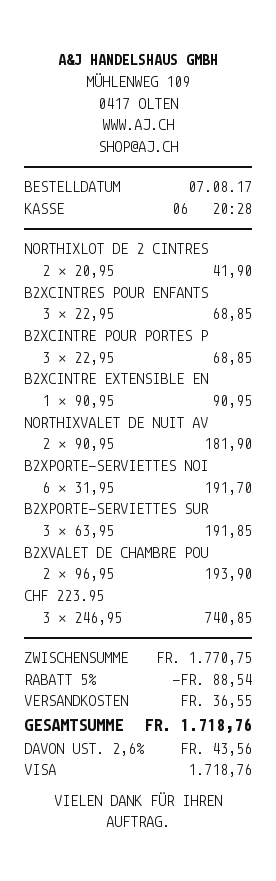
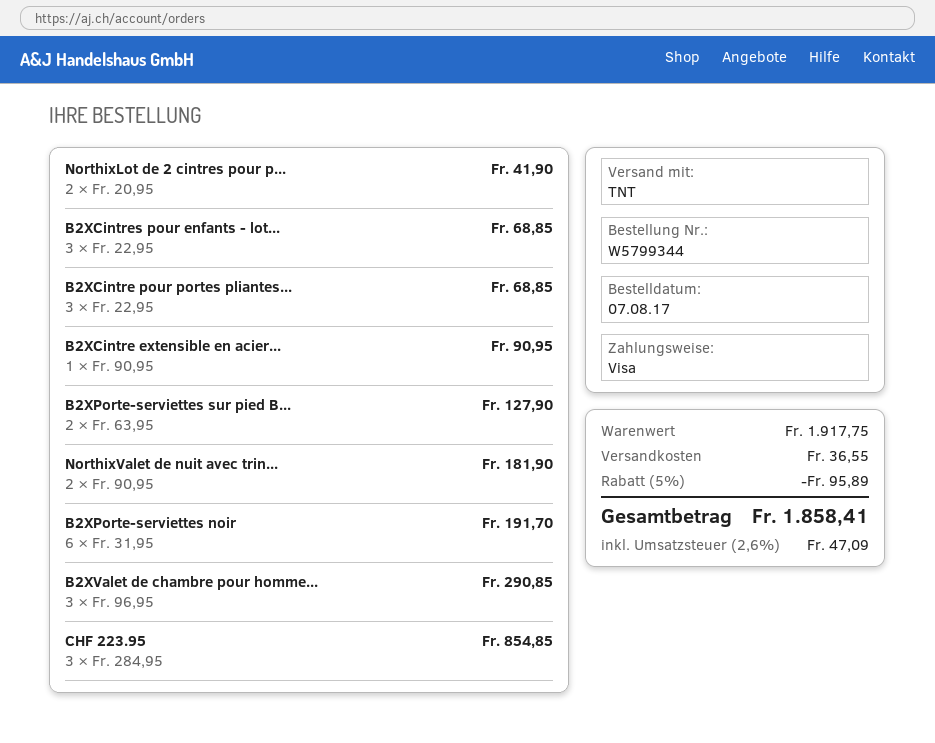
B2XPORTE-SERVIETTES SUR: 3 x 63.95 = 191.85 -> 2 x 63.95 = 127.90
B2XVALET DE CHAMBRE POU: 2 x 96.95 = 193.90 -> 3 x 96.95 = 290.85
CHF 223.95: 3 x 246.95 = 740.85 -> 3 x 284.95 = 854.85
subtotal: 1770.75 -> 1917.75
discount: 5% = 88.54 -> 5% = 95.89
tax: 2.6% = 43.56 -> 2.6% = 47.09
total: 1718.76 -> 1858.41

